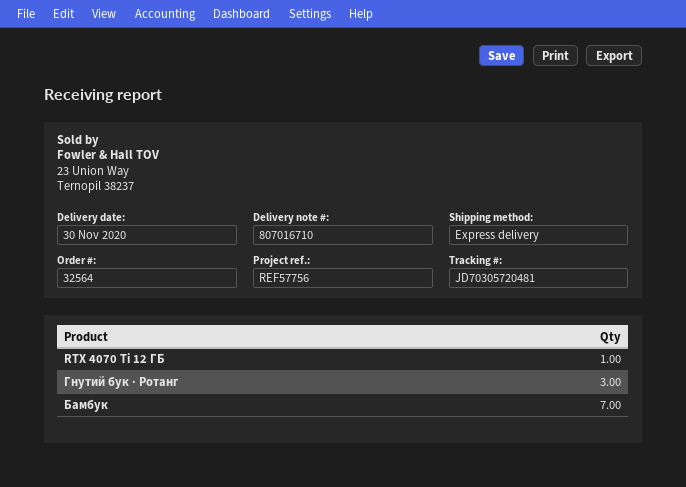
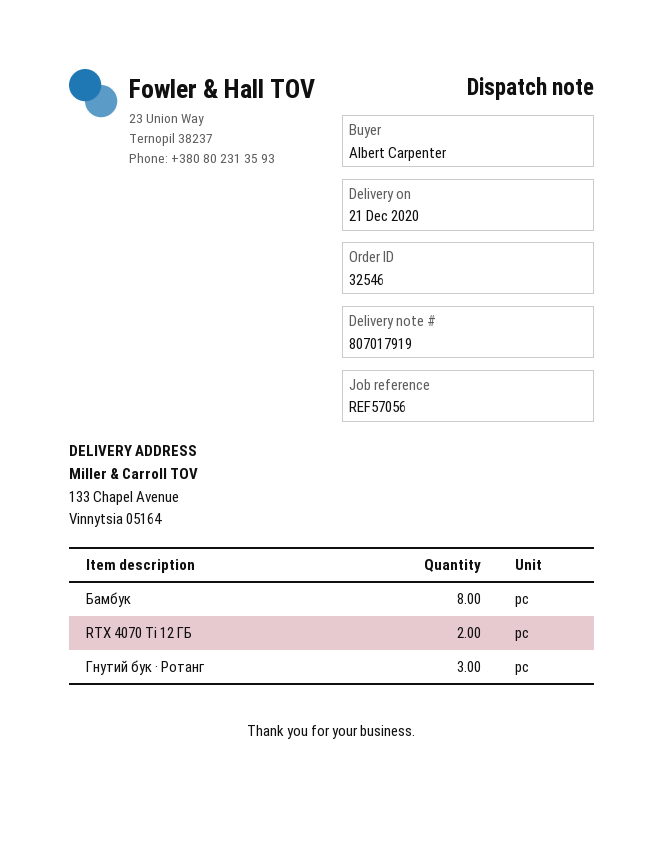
order number: 32564 -> 32546
delivery note number: 807016710 -> 807017919
delivery date: 2020-11-30 -> 2020-12-21
reference: REF57756 -> REF57056
RTX 4070 Ti 12 ГБ: 1 -> 2
Бамбук: 7 -> 8

